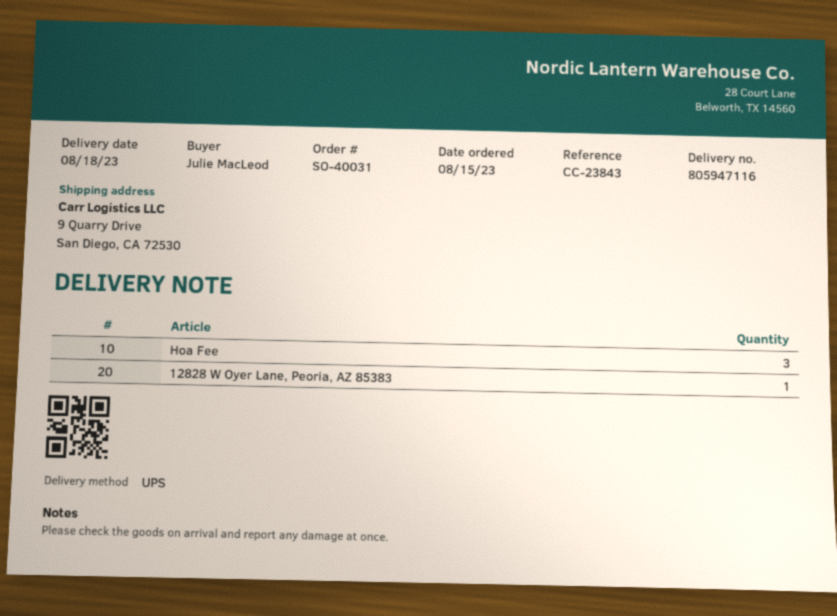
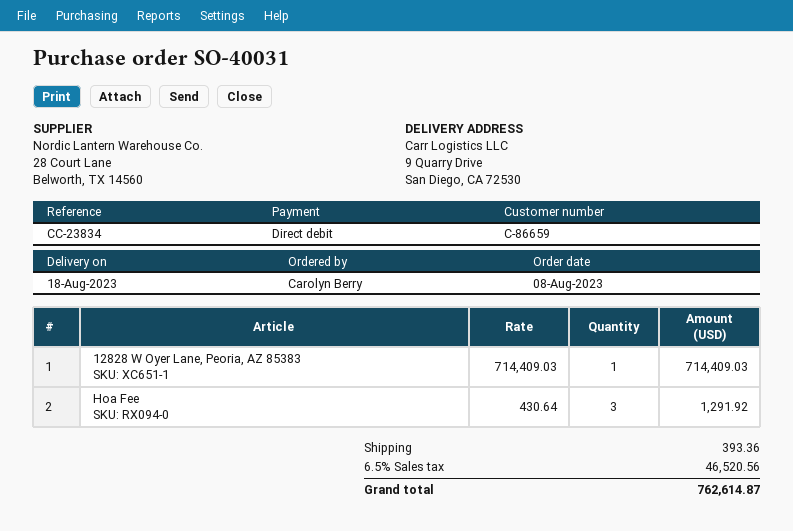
order date: 2023-08-15 -> 2023-08-08
reference: CC-23843 -> CC-23834
ordered by: Julie MacLeod -> Carolyn Berry

